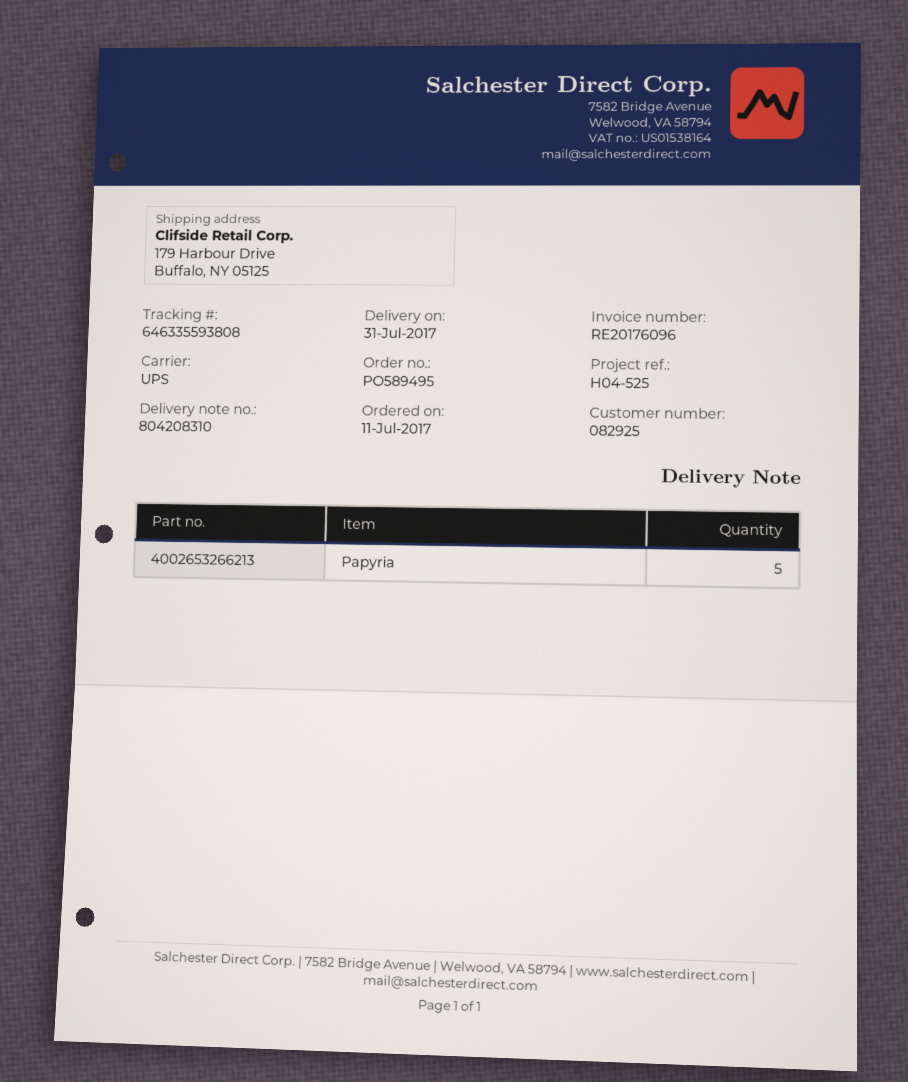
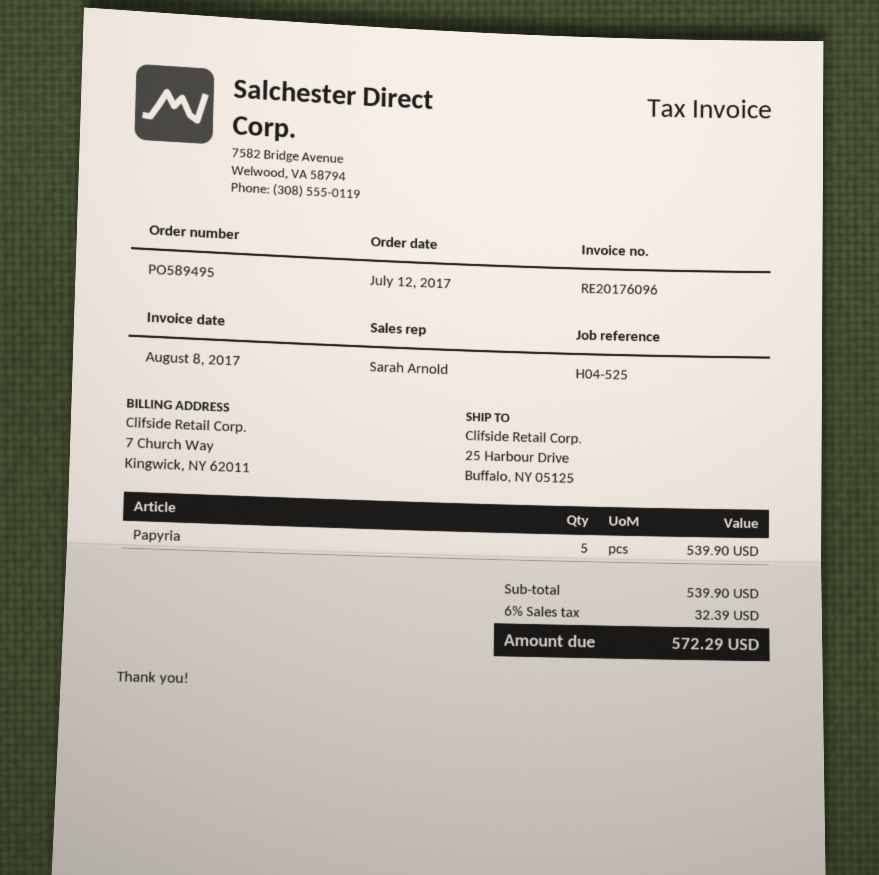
order date: 2017-07-11 -> 2017-07-12
ship to: 179 Harbour Drive, Buffalo, NY 05125 -> 25 Harbour Drive, Buffalo, NY 05125

